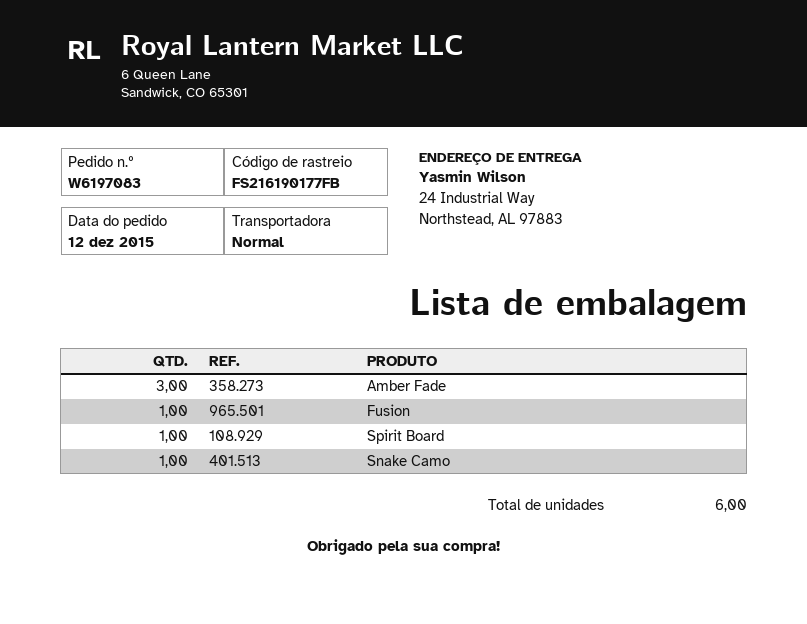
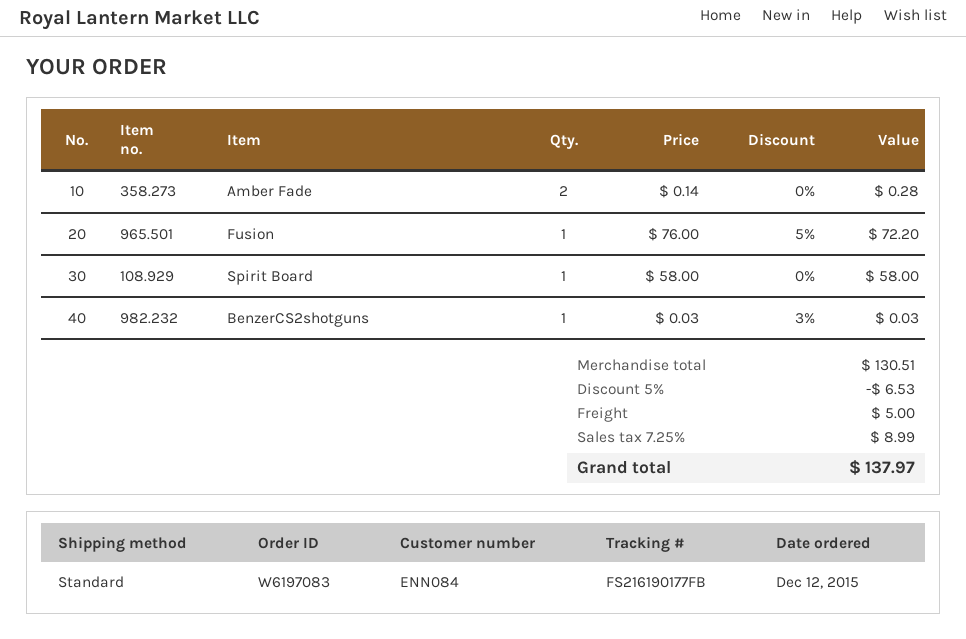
Amber Fade: 3 -> 2
Snake Camo: 1 -> none
BenzerCS2shotguns: none -> 1

